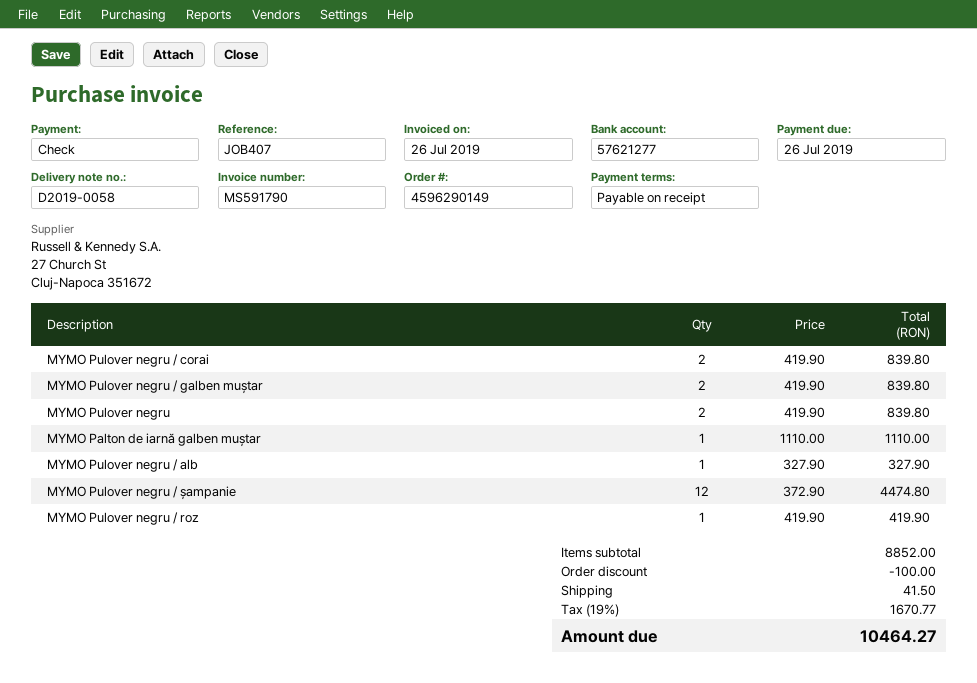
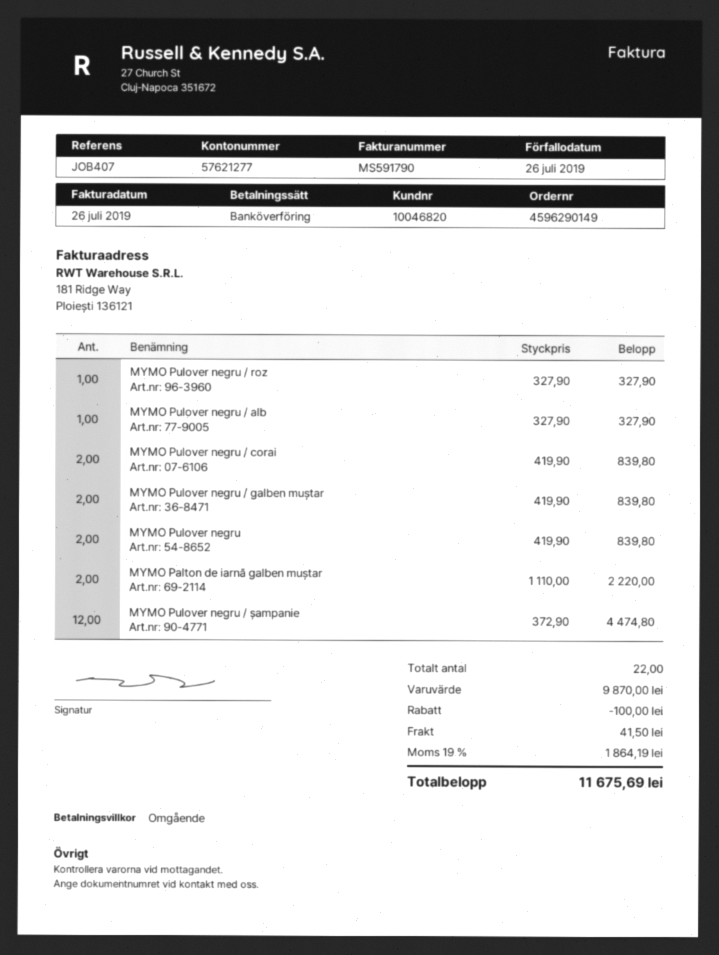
payment method: cheque -> bank transfer
MYMO Palton de iarnă galben muștar: 1 x 1110.00 = 1110.00 -> 2 x 1110.00 = 2220.00
MYMO Pulover negru / roz: 1 x 419.90 = 419.90 -> 1 x 327.90 = 327.90
subtotal: 8852.00 -> 9870.00
tax: 19% = 1670.77 -> 19% = 1864.19
total: 10464.27 -> 11675.69

